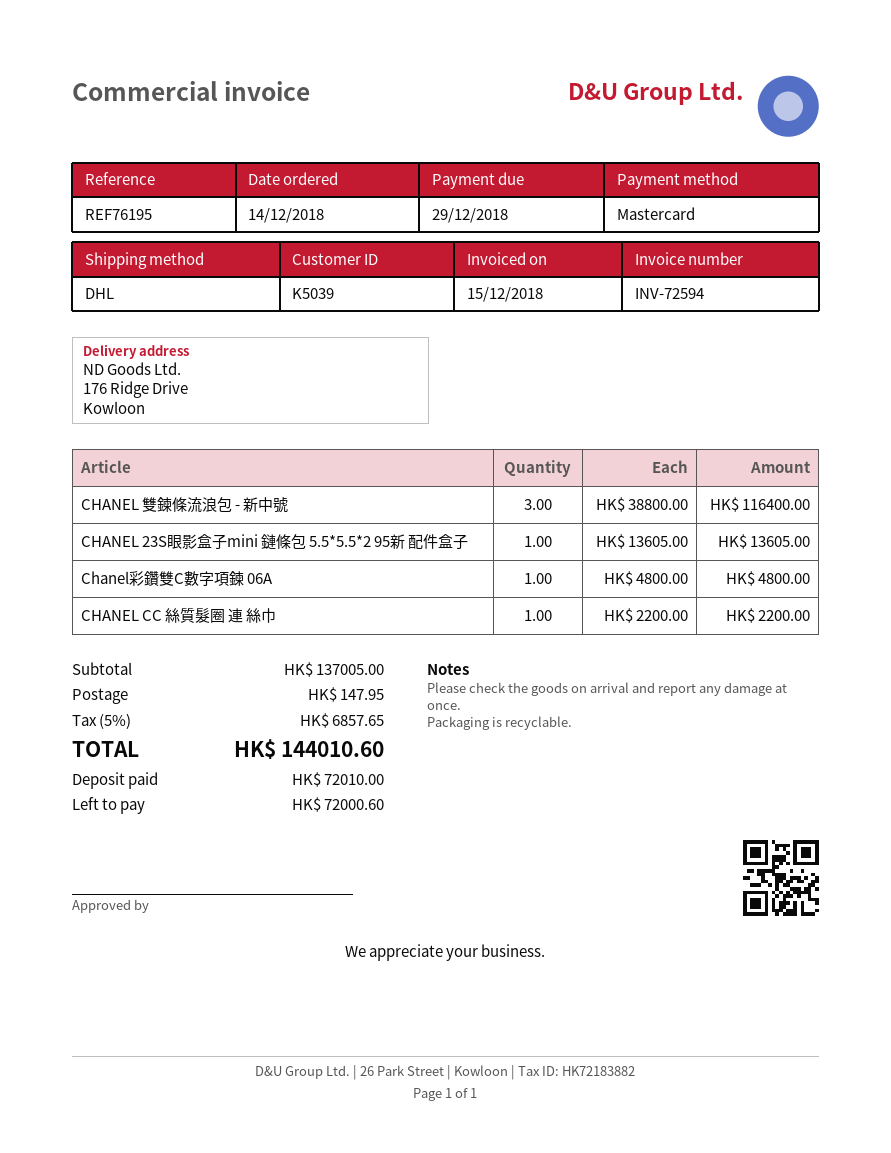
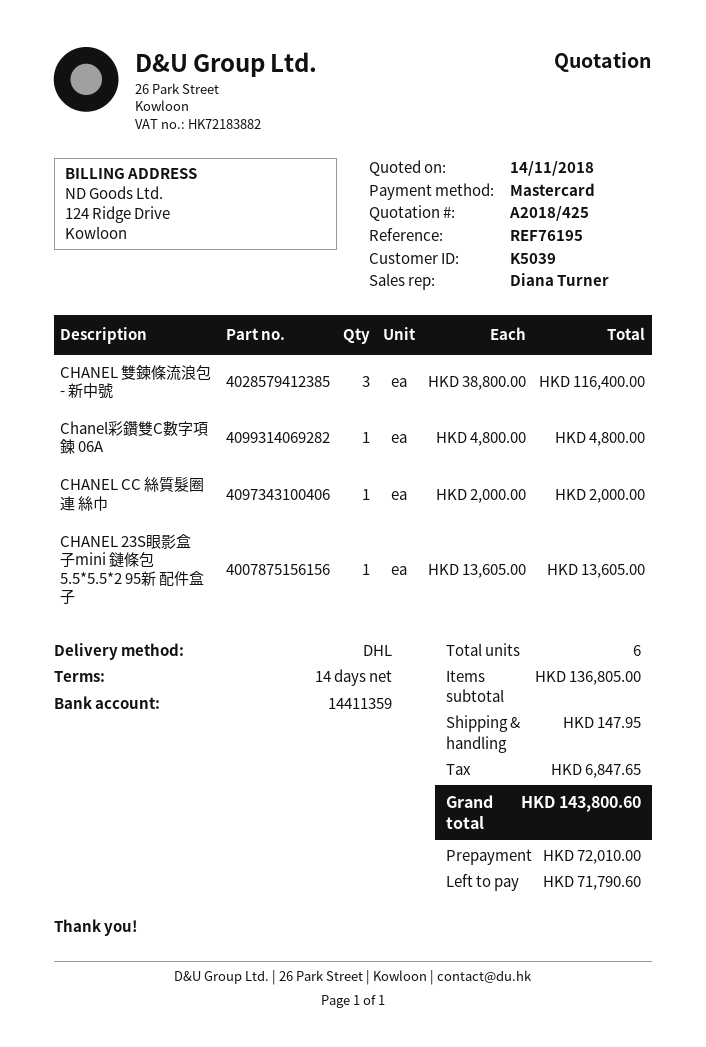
CHANEL CC 絲質髮圈 連 絲巾: 1 x 2200.00 = 2200.00 -> 1 x 2000.00 = 2000.00
subtotal: 137005.00 -> 136805.00
tax: 6857.65 -> 6847.65
total: 144010.60 -> 143800.60
balance: 72000.60 -> 71790.60

